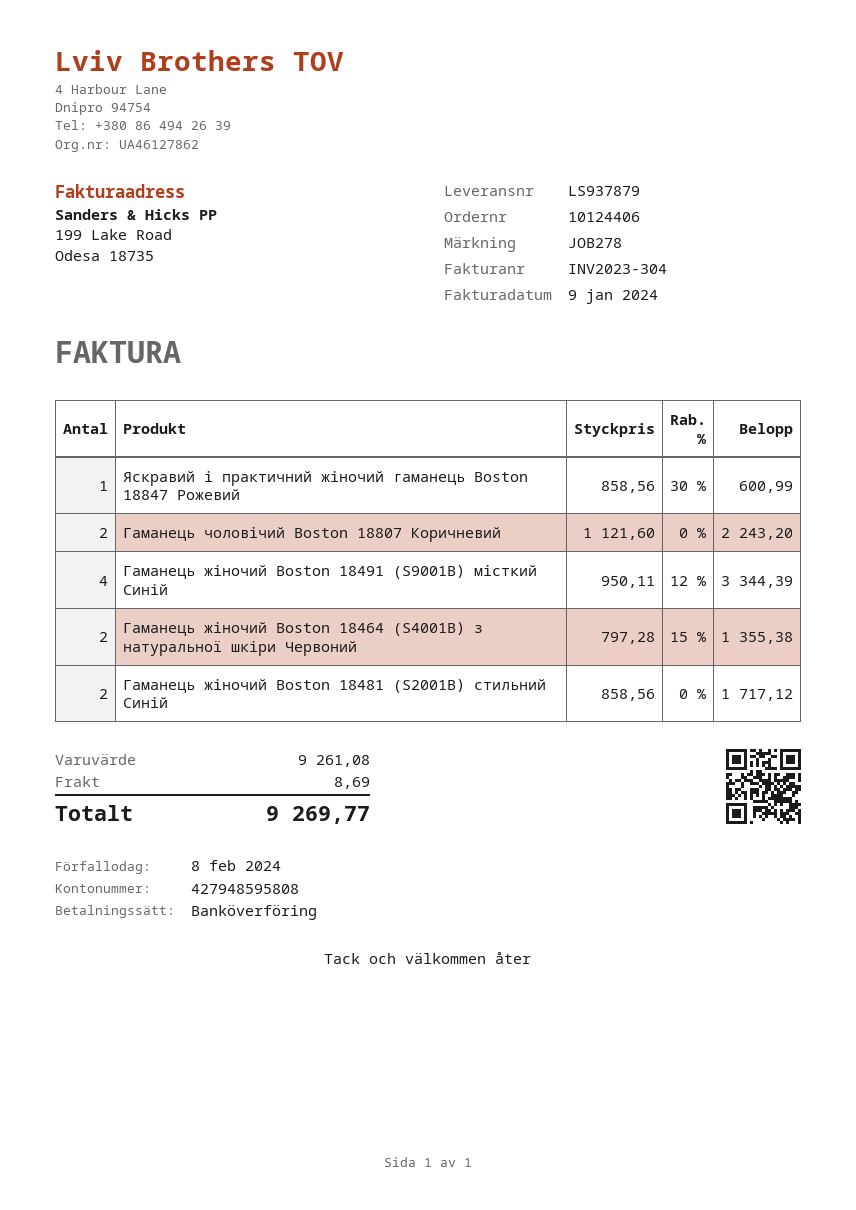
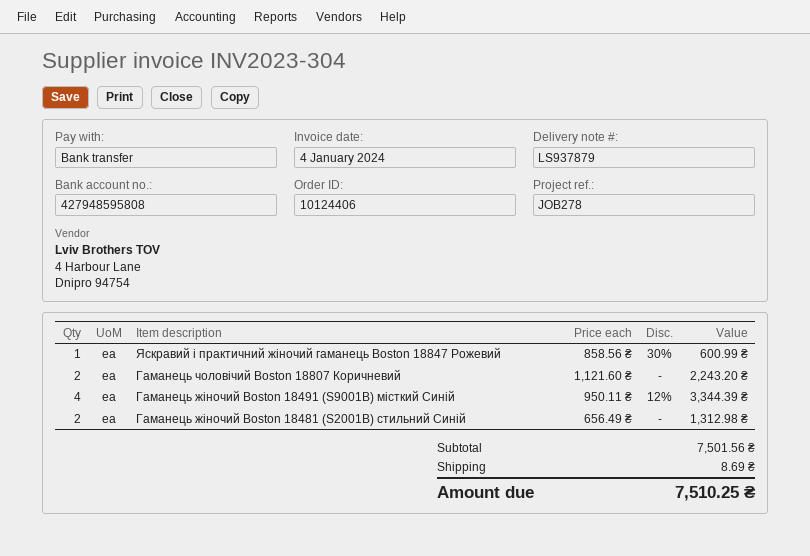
invoice date: 2024-01-09 -> 2024-01-04
Гаманець жіночий Boston 18464 (S4001B) з натуральної шкіри Червоний: 2 x 797.28 - 15% = 1355.38 -> none
Гаманець жіночий Boston 18481 (S2001B) стильний Синій: 2 x 858.56 = 1717.12 -> 2 x 656.49 = 1312.98
subtotal: 9261.08 -> 7501.56
total: 9269.77 -> 7510.25

